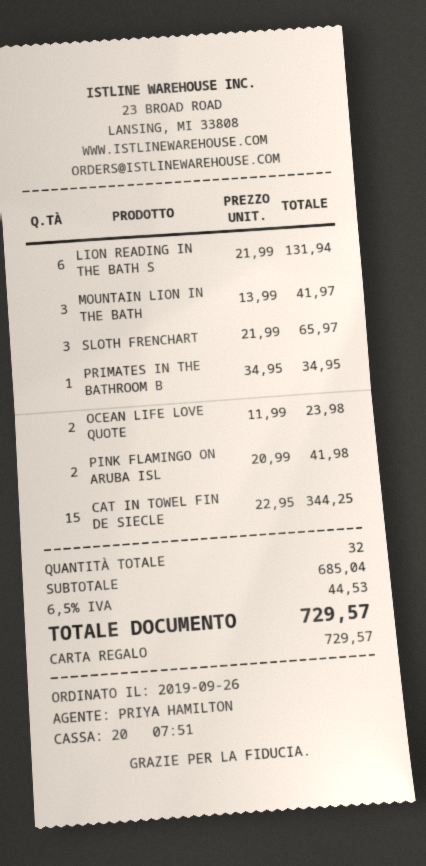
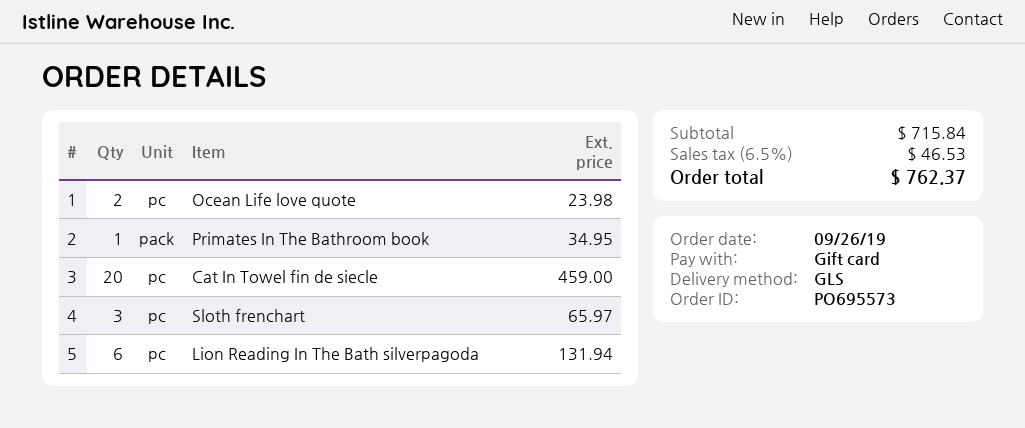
MOUNTAIN LION IN THE BATH: 3 for 41.97 -> none
PINK FLAMINGO ON ARUBA ISL: 2 for 41.98 -> none
CAT IN TOWEL FIN DE SIECLE: 15 for 344.25 -> 20 for 459.00
subtotal: 685.04 -> 715.84
tax: 6.5% = 44.53 -> 6.5% = 46.53
total: 729.57 -> 762.37

